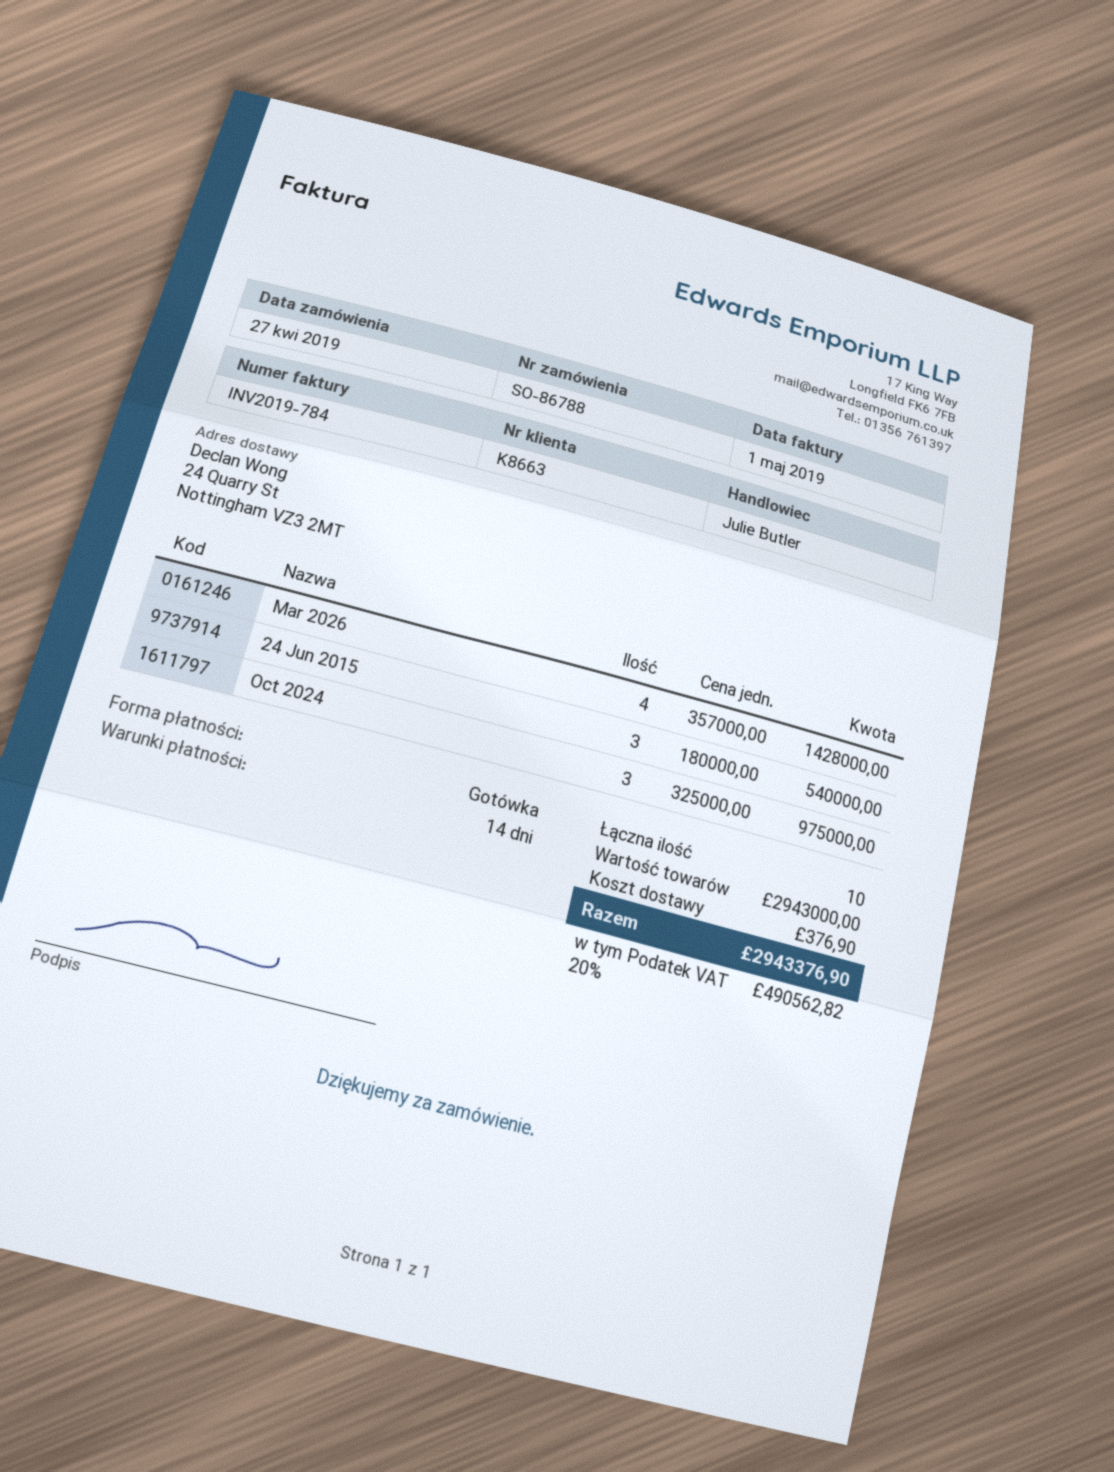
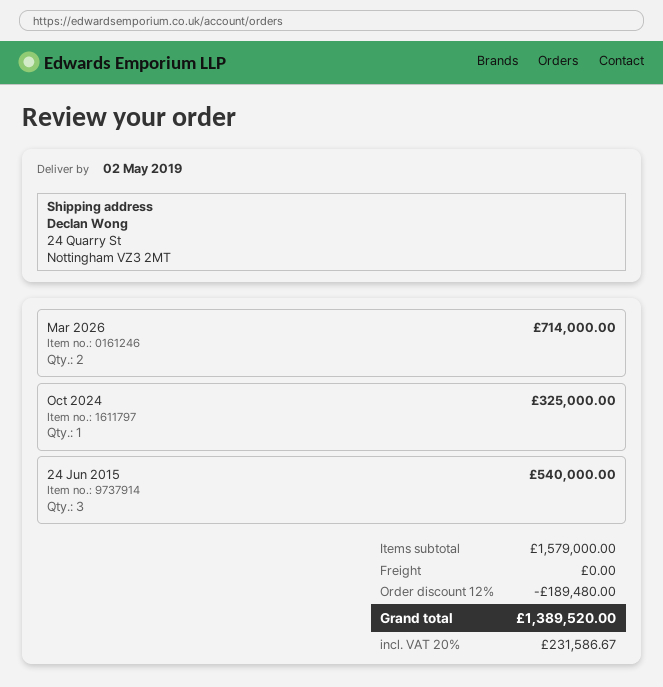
Mar 2026: 4 for 1428000.00 -> 2 for 714000.00
Oct 2024: 3 for 975000.00 -> 1 for 325000.00
subtotal: 2943000.00 -> 1579000.00
discount: none -> 12% = 189480.00
shipping: 376.90 -> 0.00
tax: 20% = 490562.82 -> 20% = 231586.67
total: 2943376.90 -> 1389520.00

